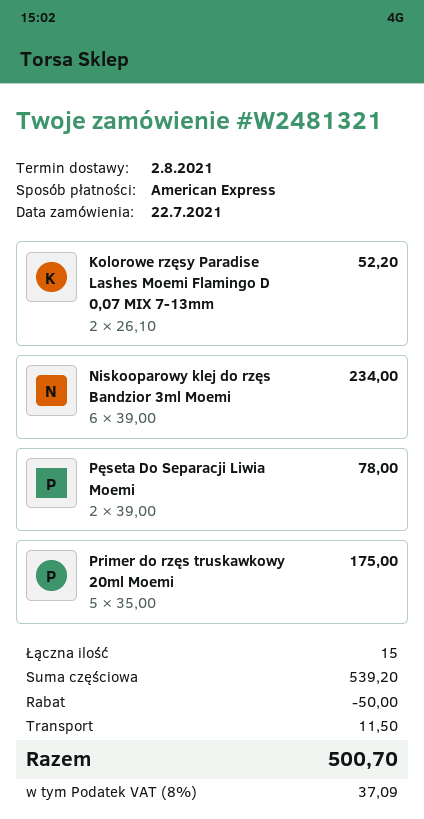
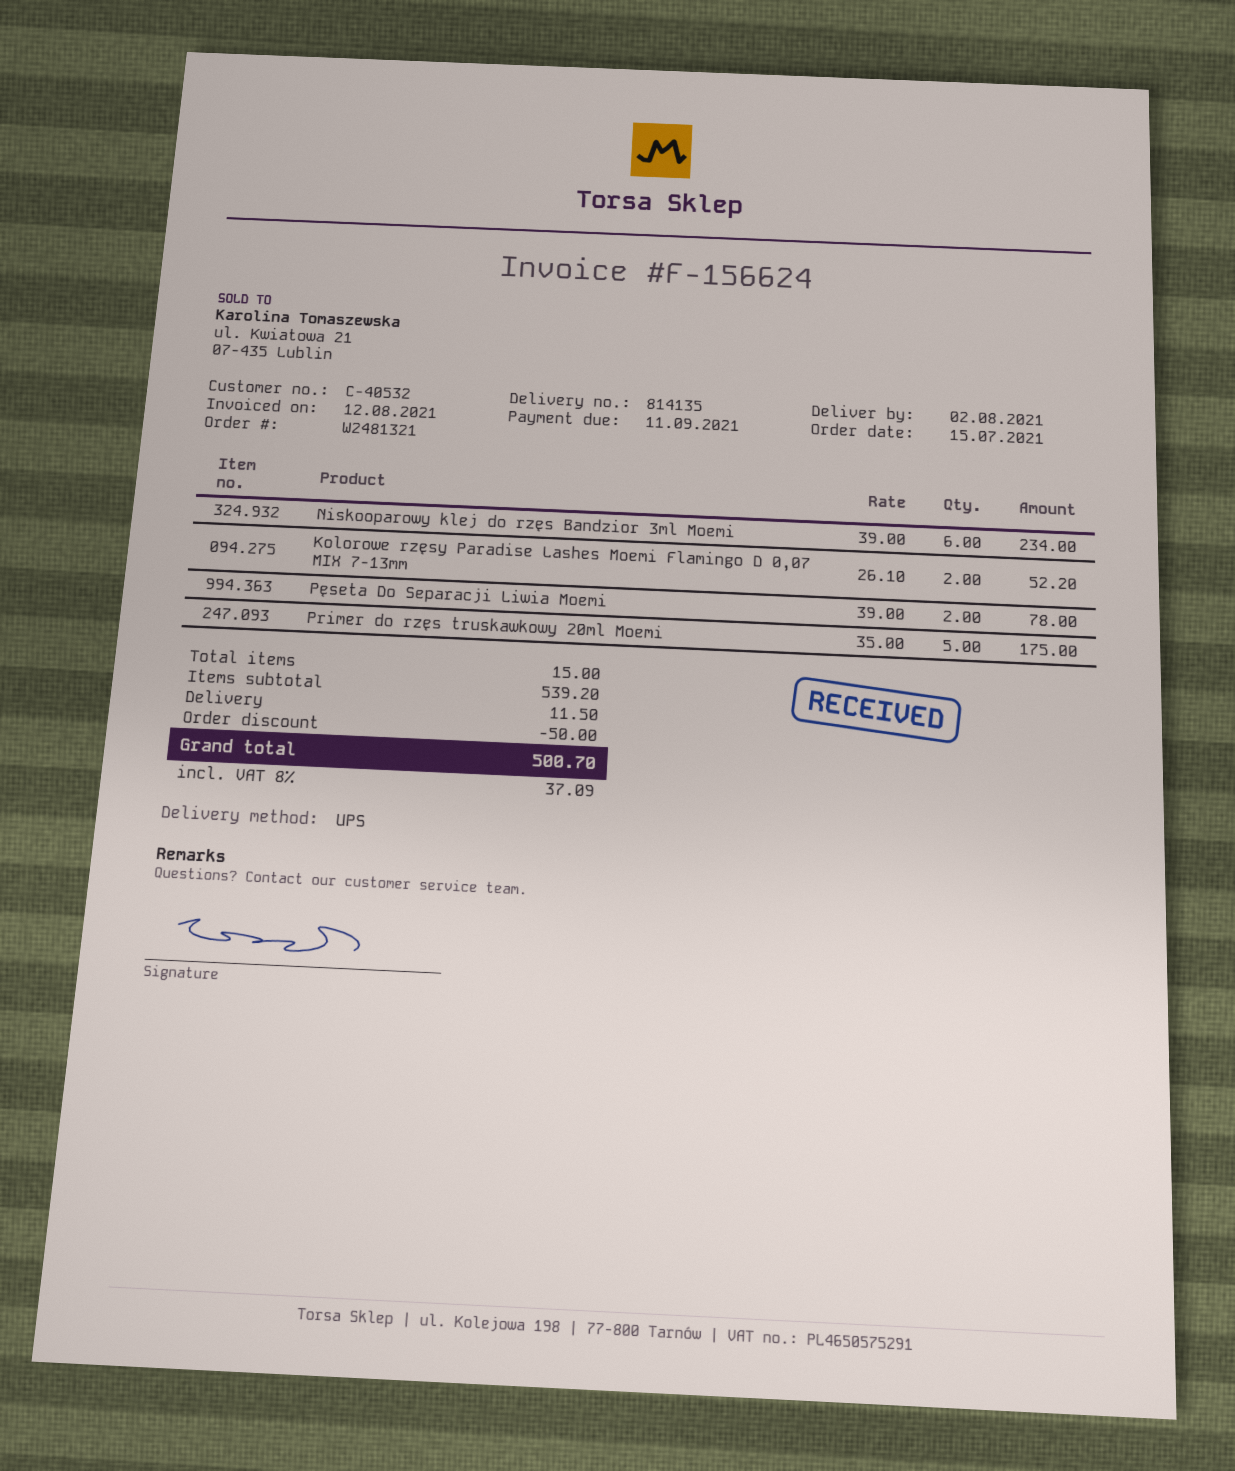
order date: 2021-07-22 -> 2021-07-15

